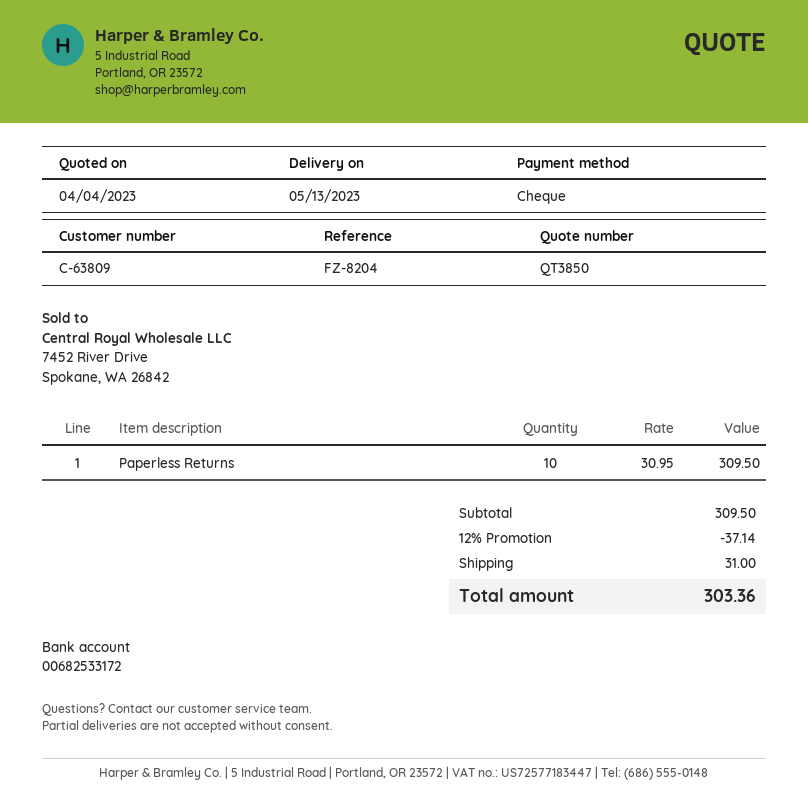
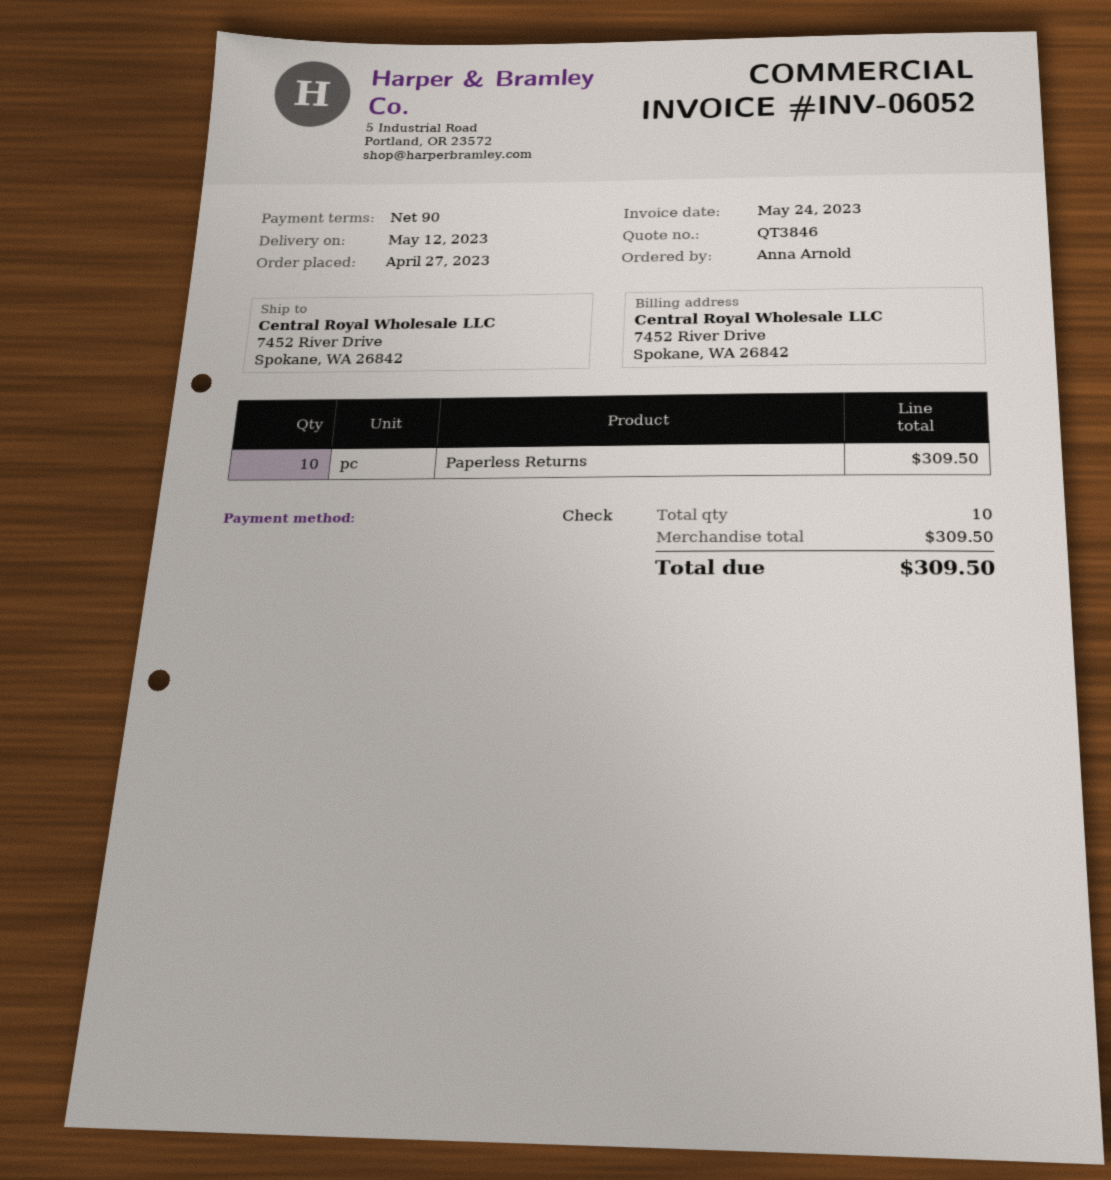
quote number: QT3850 -> QT3846
delivery date: 2023-05-13 -> 2023-05-12
discount: 12% = 37.14 -> none
shipping: 31.00 -> none
total: 303.36 -> 309.50

